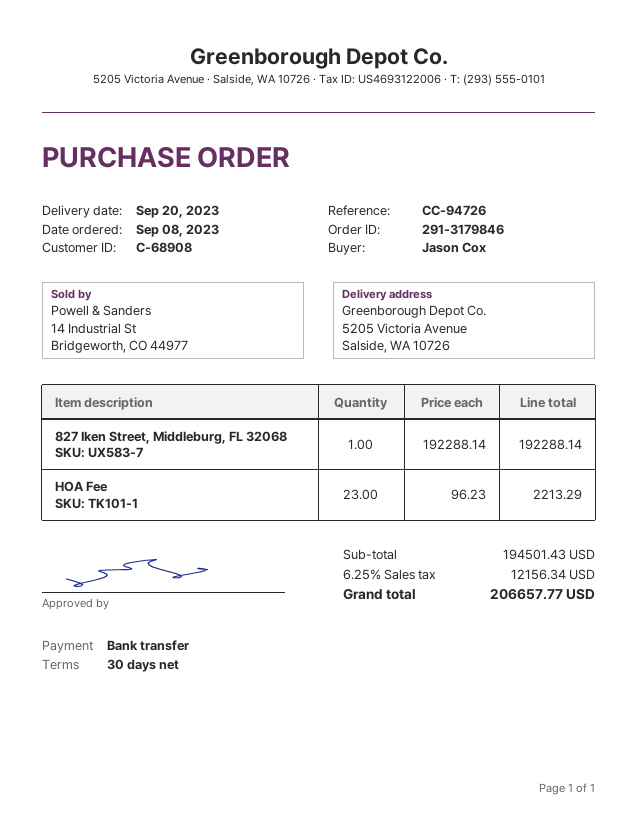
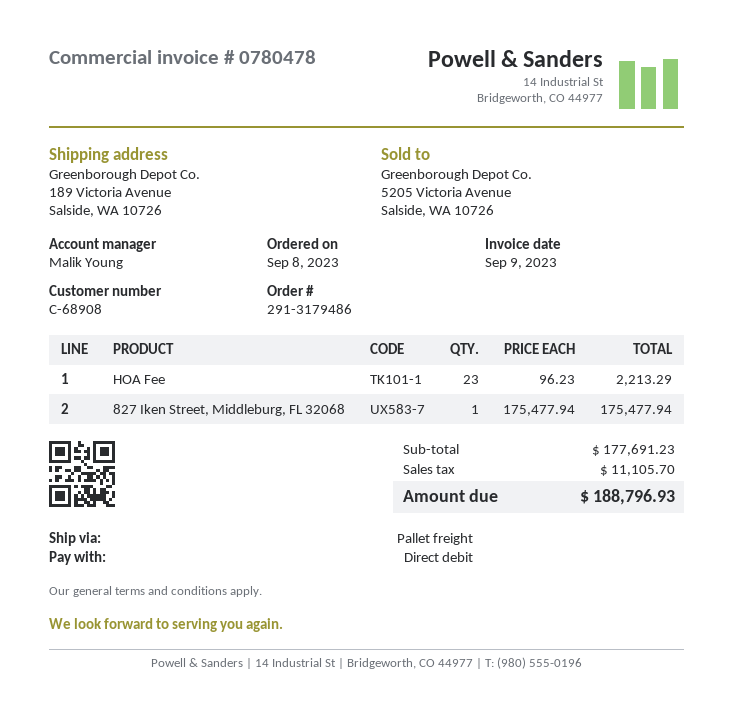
order number: 291-3179846 -> 291-3179486
payment method: bank transfer -> direct debit
ship to: 5205 Victoria Avenue, Salside, WA 10726 -> 189 Victoria Avenue, Salside, WA 10726
827 Iken Street, Middleburg, FL 32068: 1 x 192288.14 = 192288.14 -> 1 x 175477.94 = 175477.94
subtotal: 194501.43 -> 177691.23
tax: 12156.34 -> 11105.70
total: 206657.77 -> 188796.93

